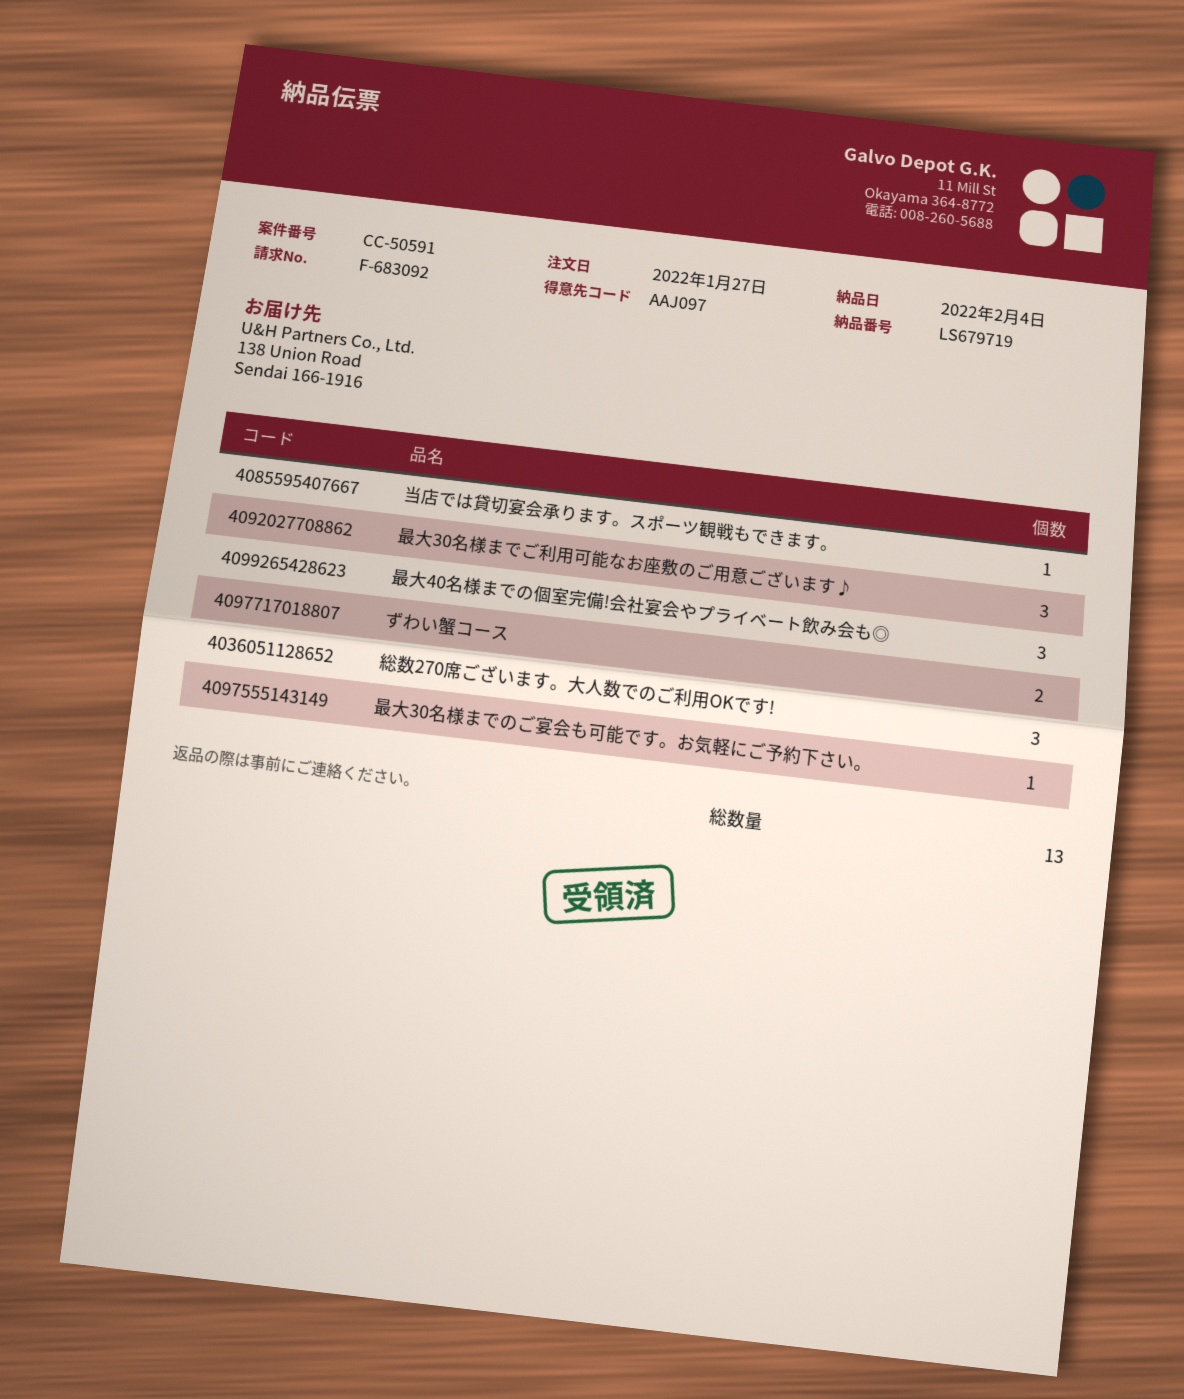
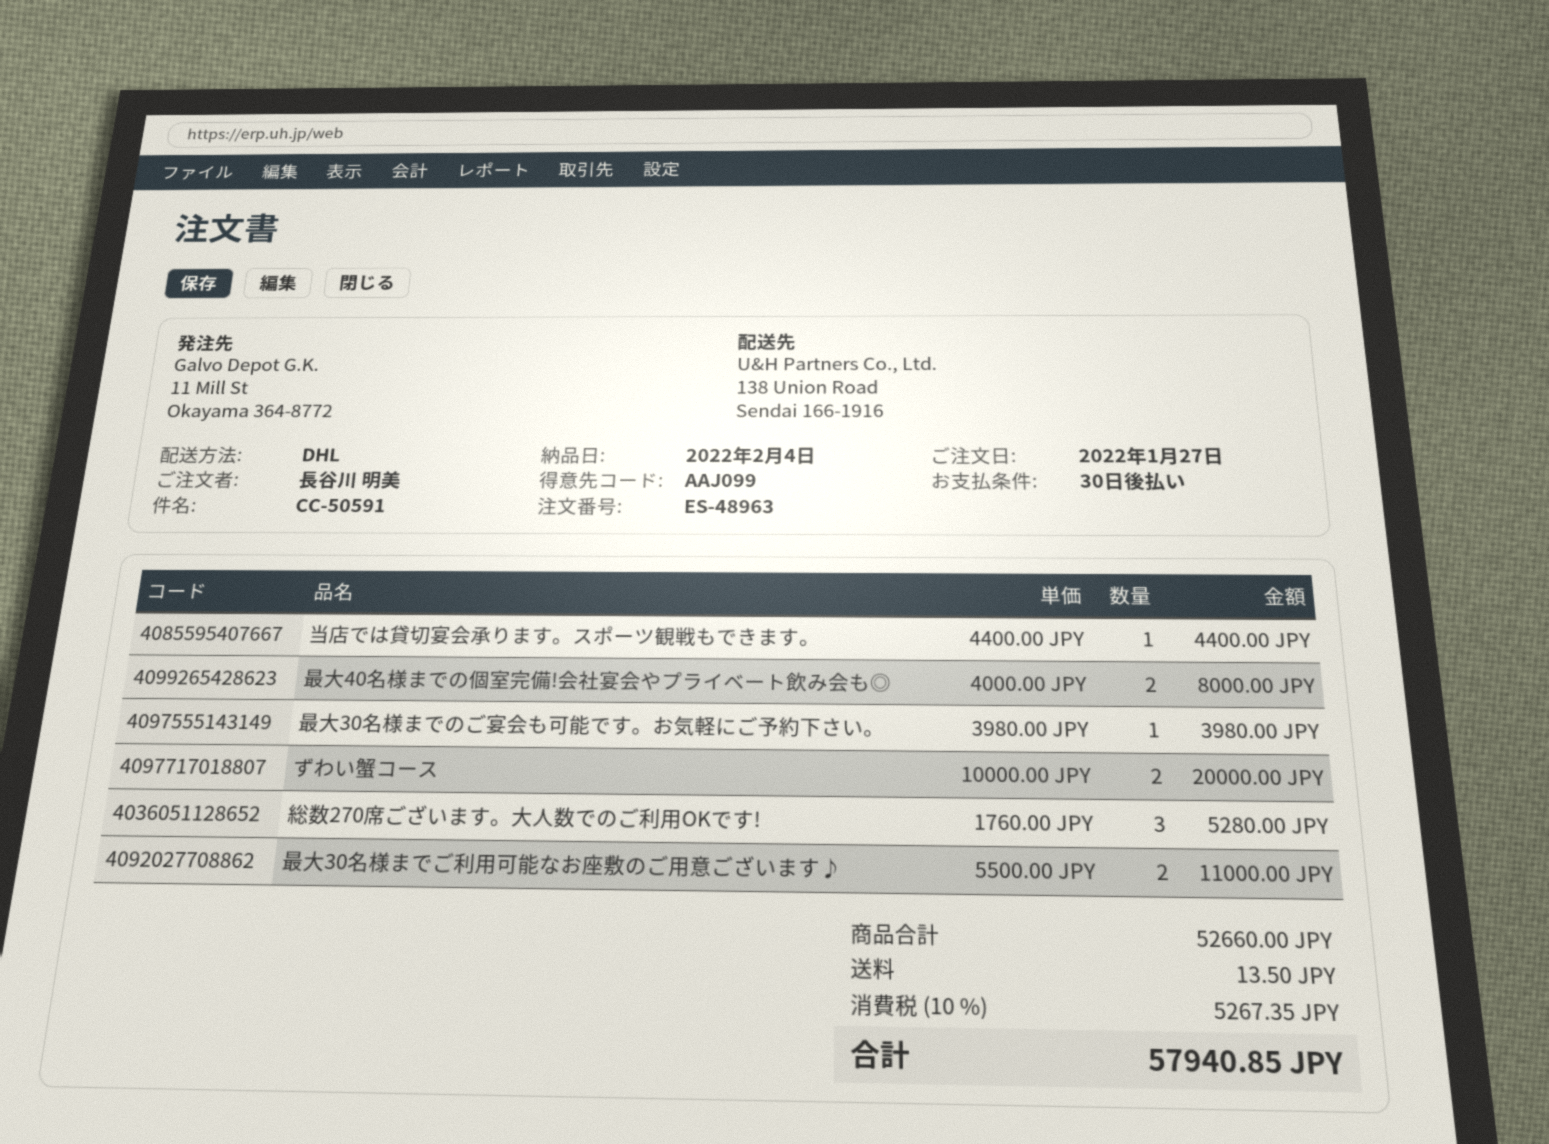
customer number: AAJ097 -> AAJ099
最大30名様までご利用可能なお座敷のご用意ございます♪: 3 -> 2
最大40名様までの個室完備!会社宴会やプライベート飲み会も◎: 3 -> 2

